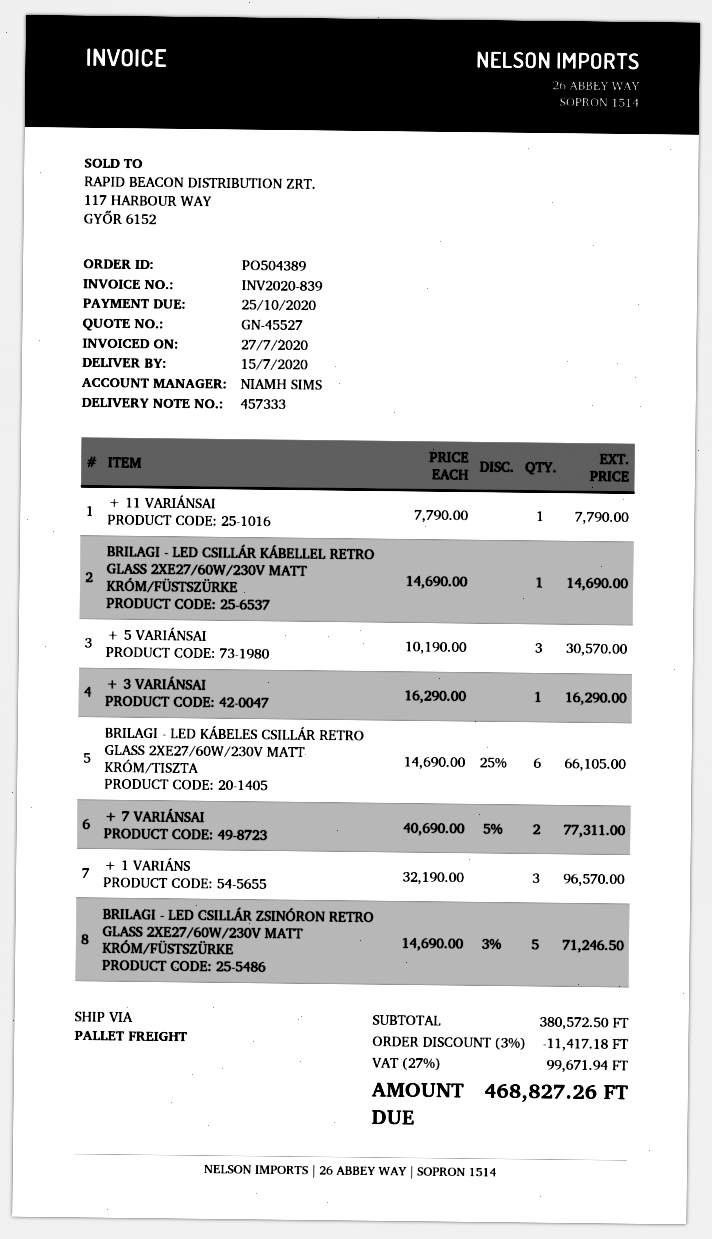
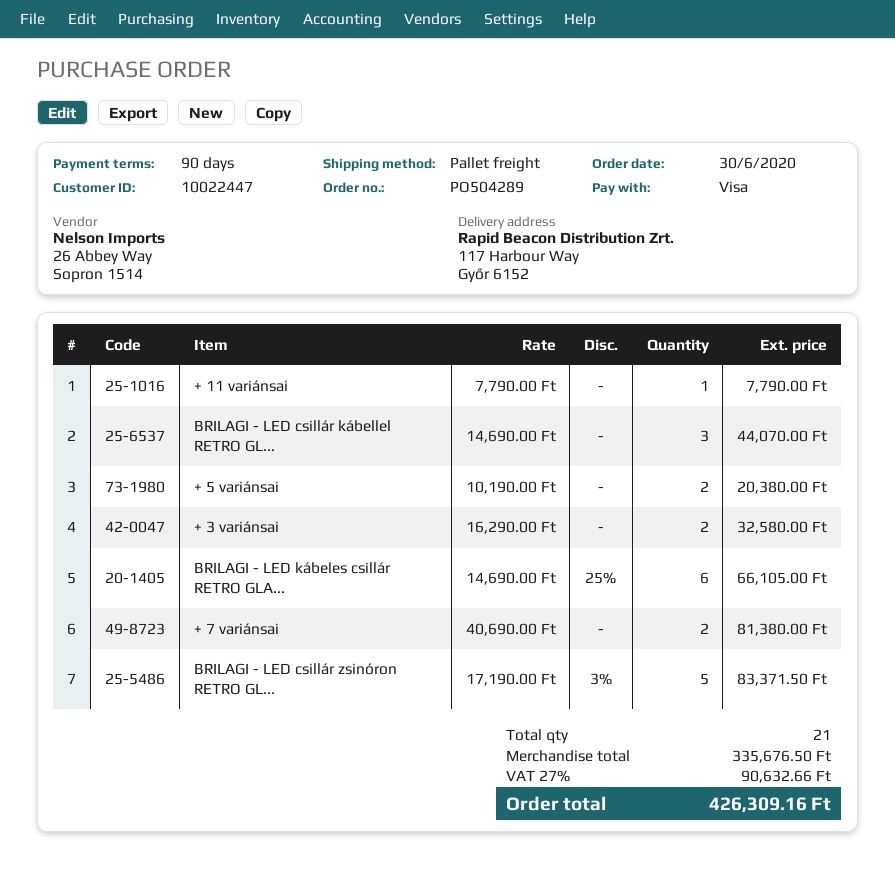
order number: PO504389 -> PO504289
BRILAGI - LED CSILLÁR KÁBELLEL RETRO GLASS 2XE27/60W/230V MATT KRÓM/FÜSTSZÜRKE: 1 x 14690.00 = 14690.00 -> 3 x 14690.00 = 44070.00
+ 5 VARIÁNSAI: 3 x 10190.00 = 30570.00 -> 2 x 10190.00 = 20380.00
+ 3 VARIÁNSAI: 1 x 16290.00 = 16290.00 -> 2 x 16290.00 = 32580.00
+ 7 VARIÁNSAI: 2 x 40690.00 - 5% = 77311.00 -> 2 x 40690.00 = 81380.00
+ 1 VARIÁNS: 3 x 32190.00 = 96570.00 -> none
BRILAGI - LED CSILLÁR ZSINÓRON RETRO GLASS 2XE27/60W/230V MATT KRÓM/FÜSTSZÜRKE: 5 x 14690.00 - 3% = 71246.50 -> 5 x 17190.00 - 3% = 83371.50
subtotal: 380572.50 -> 335676.50
discount: 3% = 11417.18 -> none
tax: 27% = 99671.94 -> 27% = 90632.66
total: 468827.26 -> 426309.16

